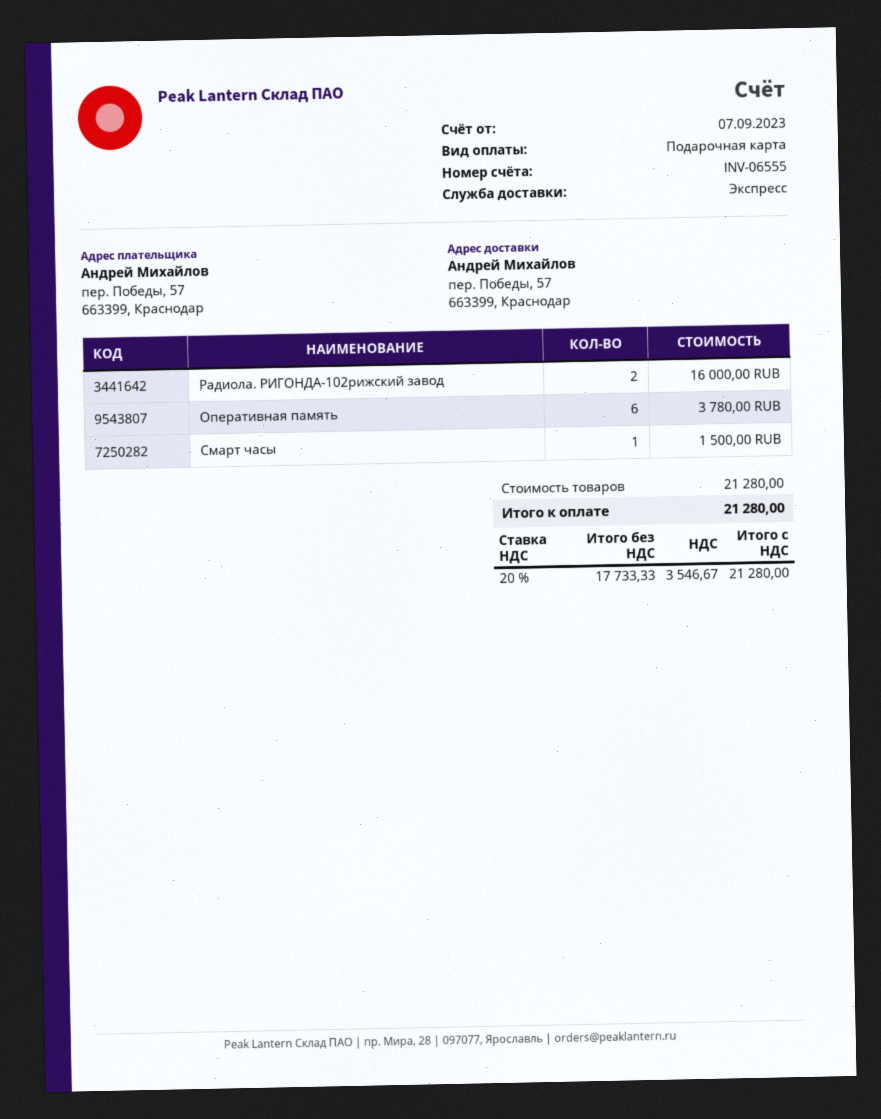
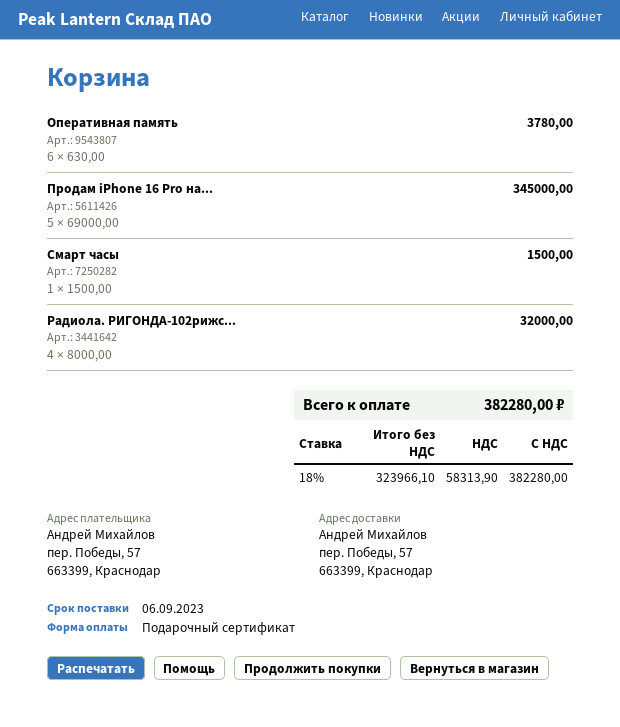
Радиола. РИГОНДА-102рижский завод: 2 for 16000.00 -> 4 for 32000.00
Продам iPhone 16 Pro на...: none -> 5 for 345000.00
net: 17733.33 -> 323966.10
tax: 20% = 3546.67 -> 18% = 58313.90
total: 21280.00 -> 382280.00

